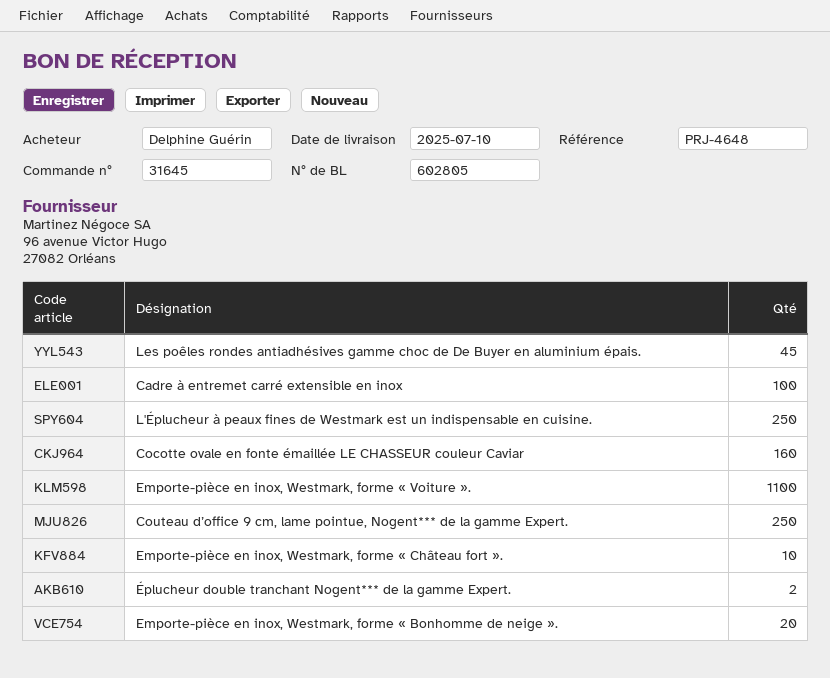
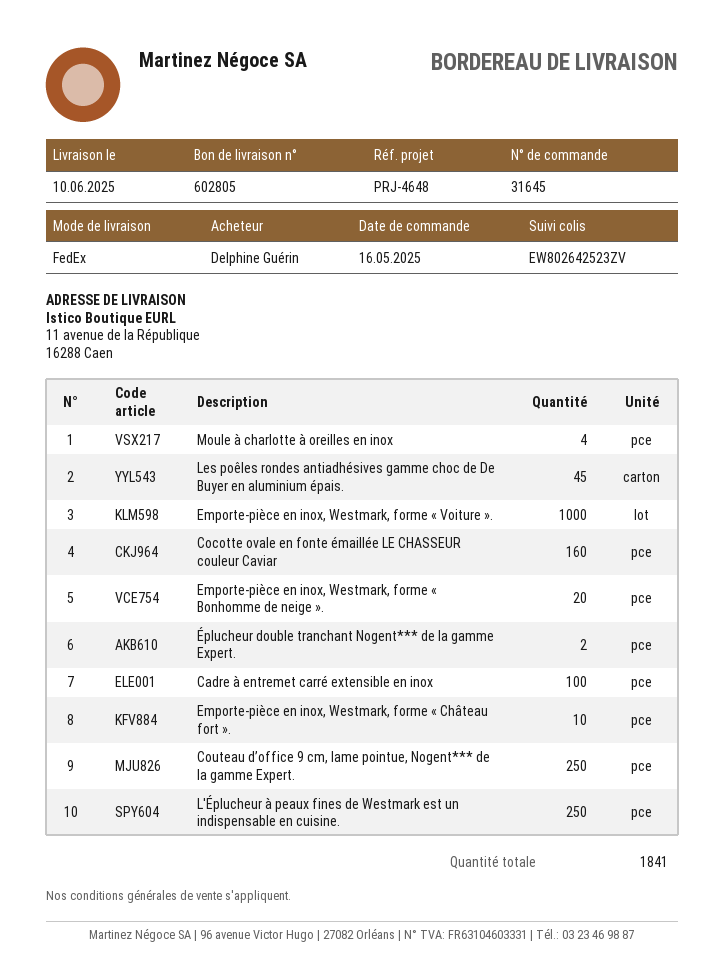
delivery date: 2025-07-10 -> 2025-06-10
Emporte-pièce en inox, Westmark, forme « Voiture ».: 1100 -> 1000
Moule à charlotte à oreilles en inox: none -> 4

